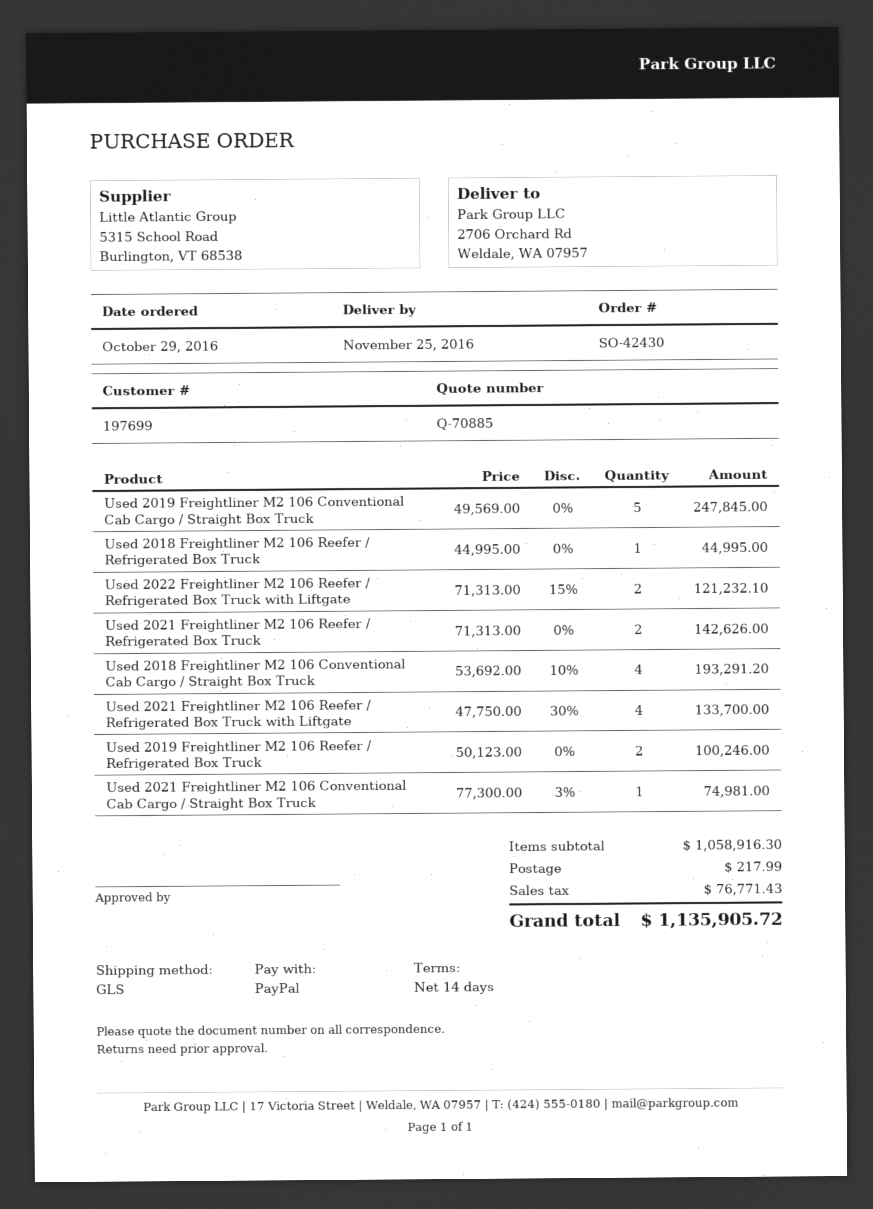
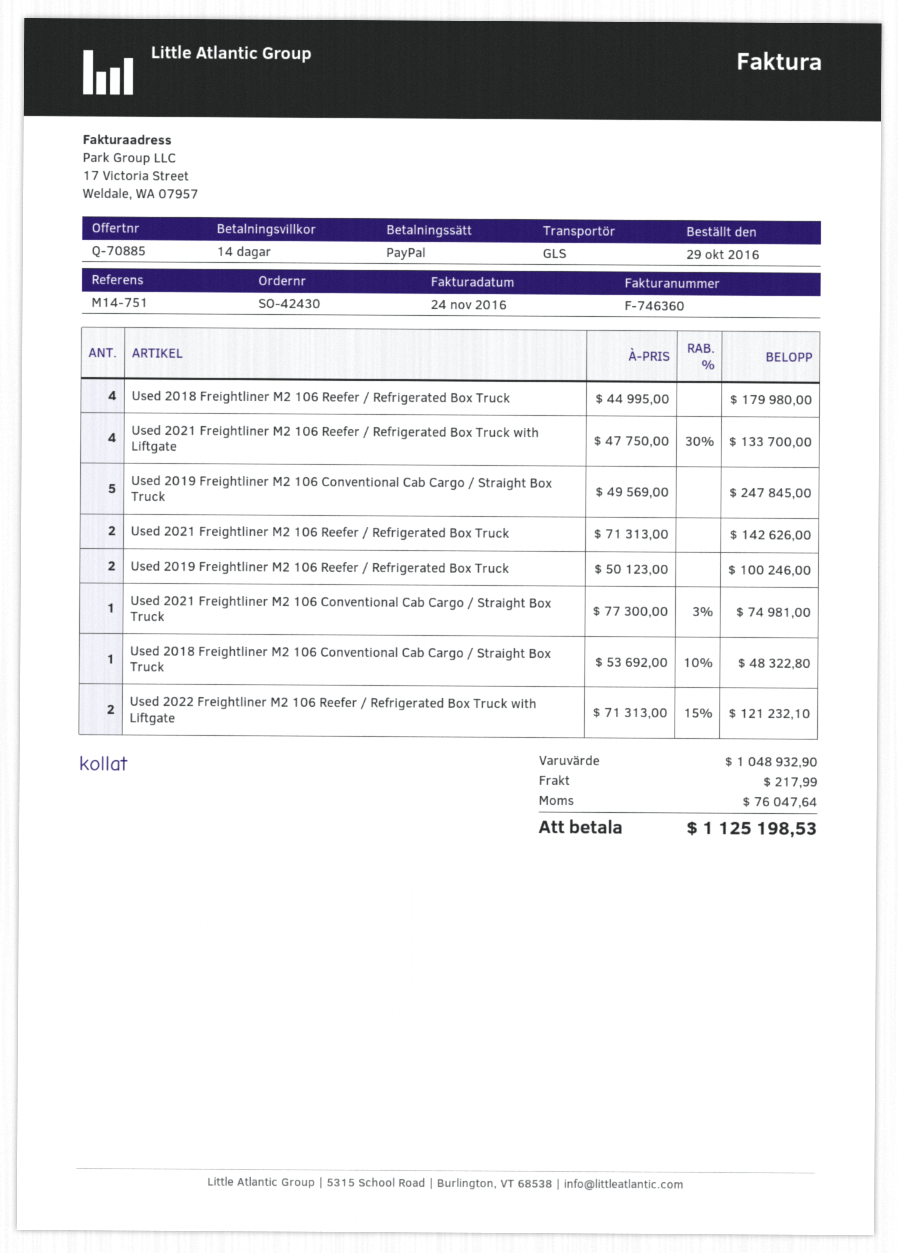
Used 2018 Freightliner M2 106 Reefer / Refrigerated Box Truck: 1 x 44995.00 = 44995.00 -> 4 x 44995.00 = 179980.00
Used 2018 Freightliner M2 106 Conventional Cab Cargo / Straight Box Truck: 4 x 53692.00 - 10% = 193291.20 -> 1 x 53692.00 - 10% = 48322.80
subtotal: 1058916.30 -> 1048932.90
tax: 76771.43 -> 76047.64
total: 1135905.72 -> 1125198.53

